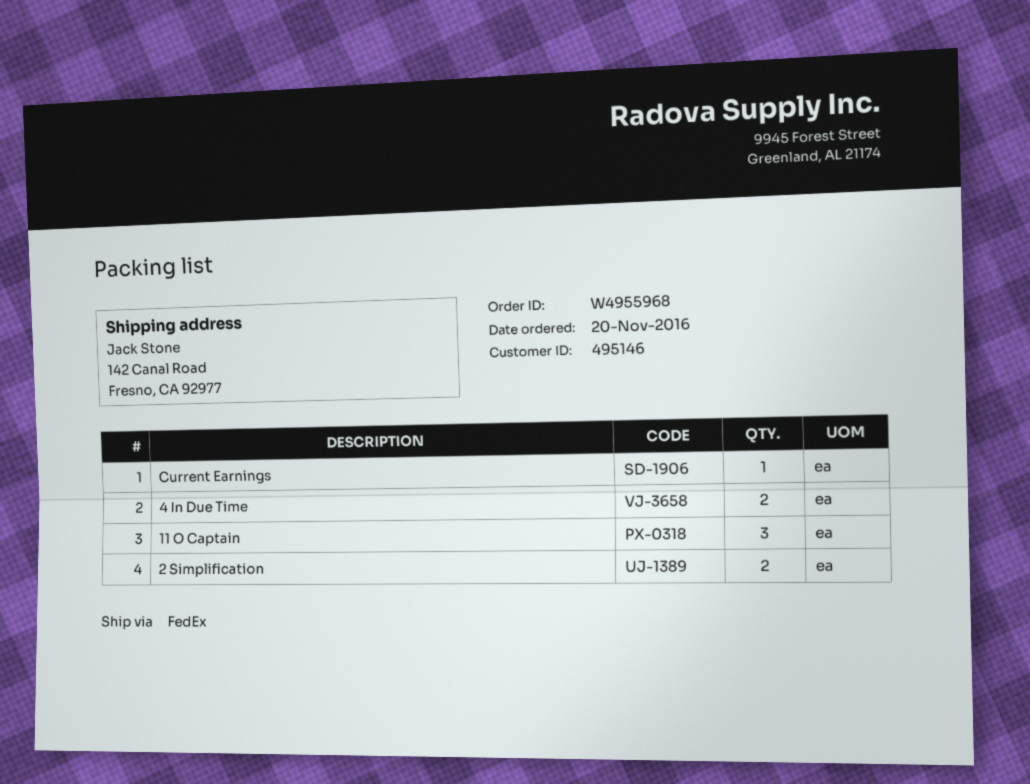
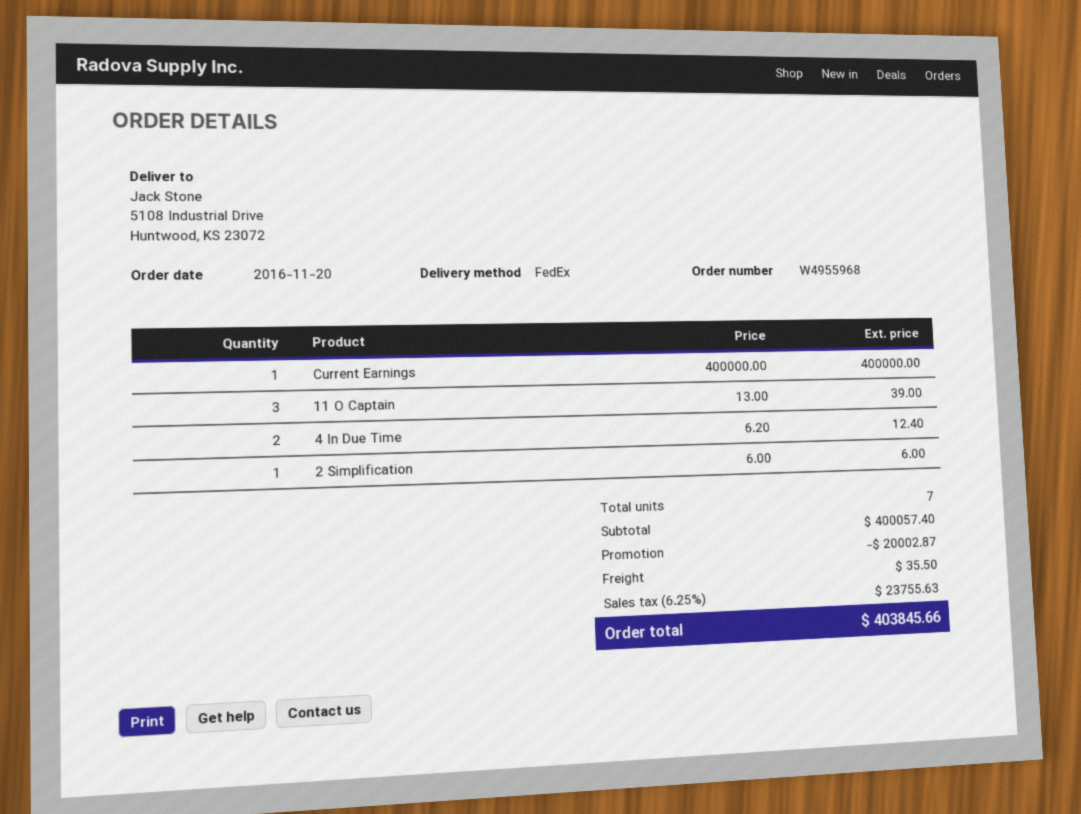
ship to: 142 Canal Road, Fresno, CA 92977 -> 5108 Industrial Drive, Huntwood, KS 23072
2 Simplification: 2 -> 1

